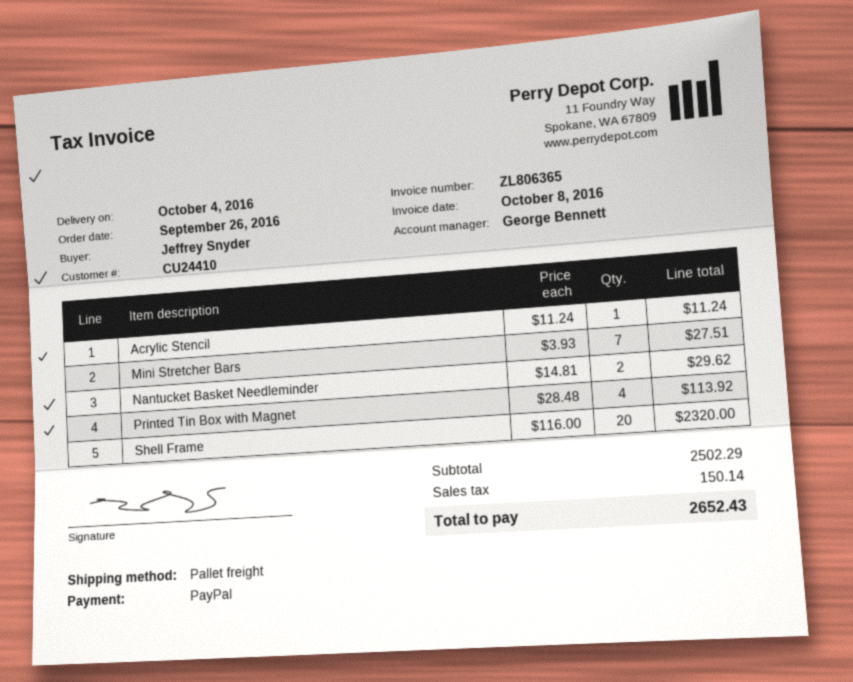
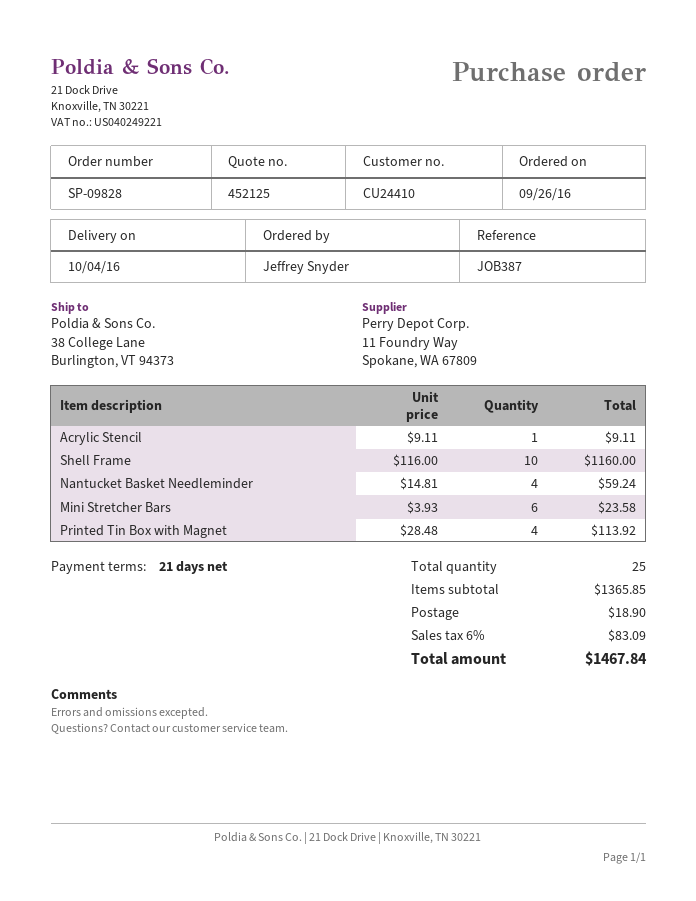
Acrylic Stencil: 1 x 11.24 = 11.24 -> 1 x 9.11 = 9.11
Mini Stretcher Bars: 7 x 3.93 = 27.51 -> 6 x 3.93 = 23.58
Nantucket Basket Needleminder: 2 x 14.81 = 29.62 -> 4 x 14.81 = 59.24
Shell Frame: 20 x 116.00 = 2320.00 -> 10 x 116.00 = 1160.00
subtotal: 2502.29 -> 1365.85
shipping: none -> 18.90
tax: 150.14 -> 83.09
total: 2652.43 -> 1467.84

